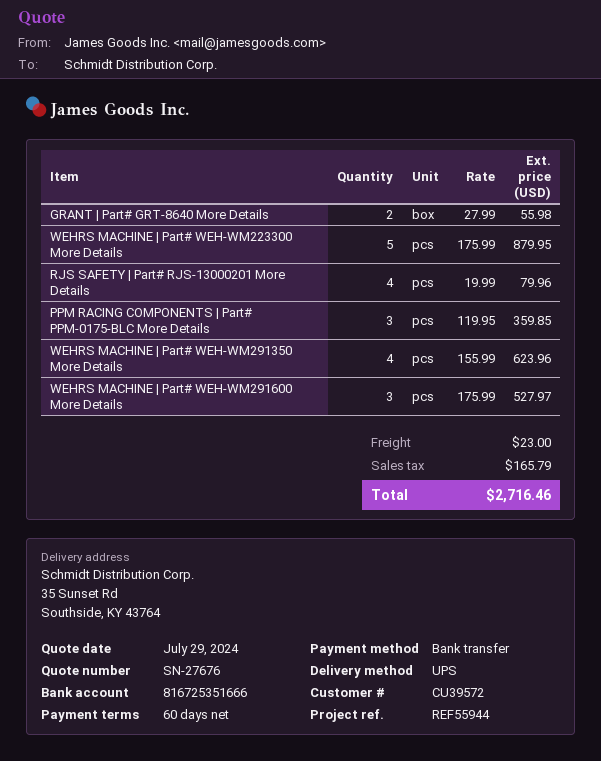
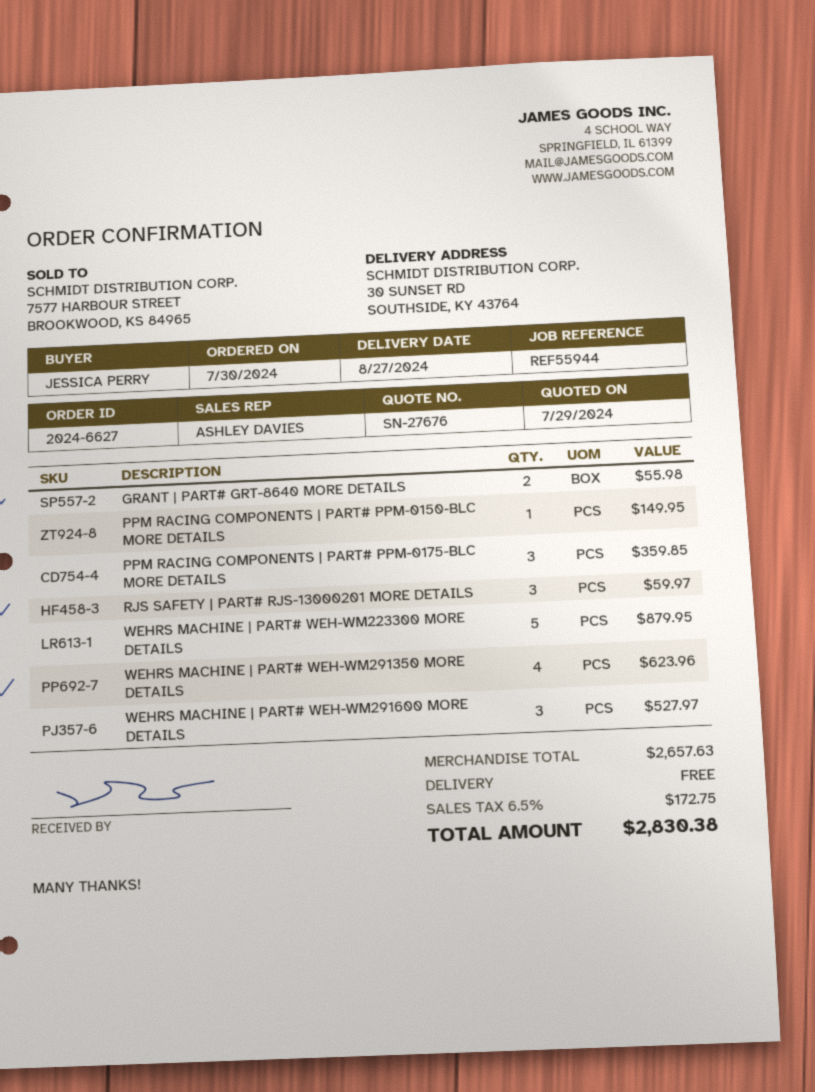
ship to: 35 Sunset Rd, Southside, KY 43764 -> 30 SUNSET RD, SOUTHSIDE, KY 43764
RJS SAFETY | Part# RJS-13000201 More Details: 4 for 79.96 -> 3 for 59.97
PPM RACING COMPONENTS | PART# PPM-0150-BLC MORE DETAILS: none -> 1 for 149.95
shipping: 23.00 -> 0.00
tax: 165.79 -> 172.75
total: 2716.46 -> 2830.38

